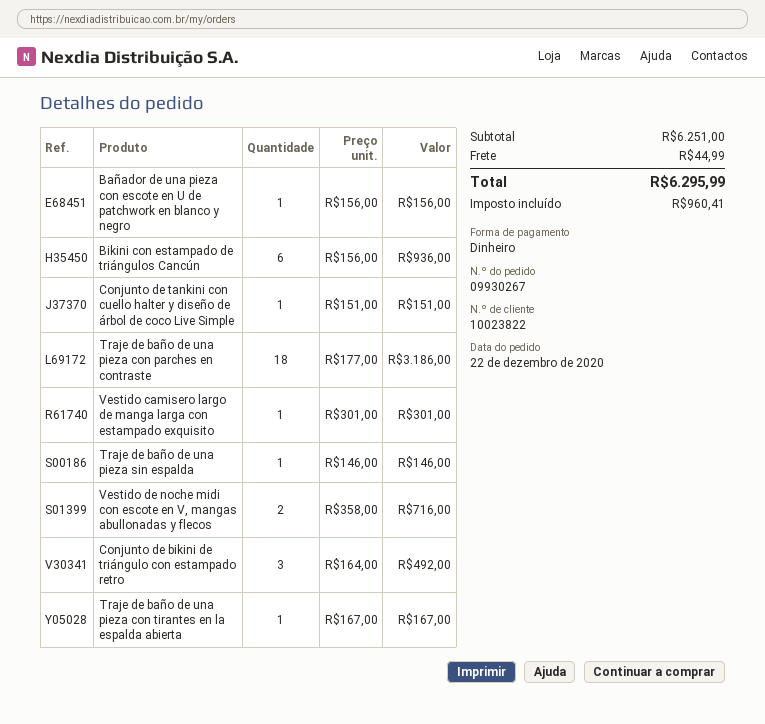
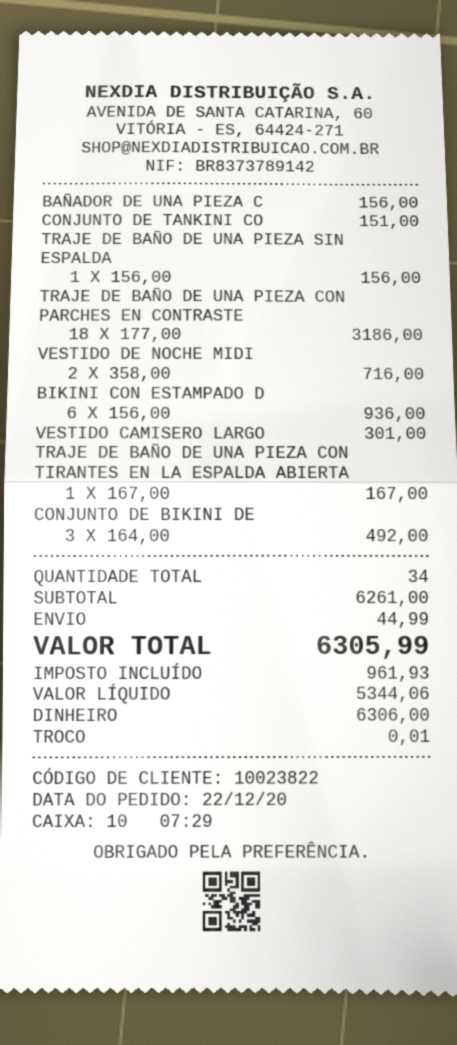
Traje de baño de una pieza sin espalda: 1 x 146.00 = 146.00 -> 1 x 156.00 = 156.00
subtotal: 6251.00 -> 6261.00
tax: 960.41 -> 961.93
total: 6295.99 -> 6305.99

